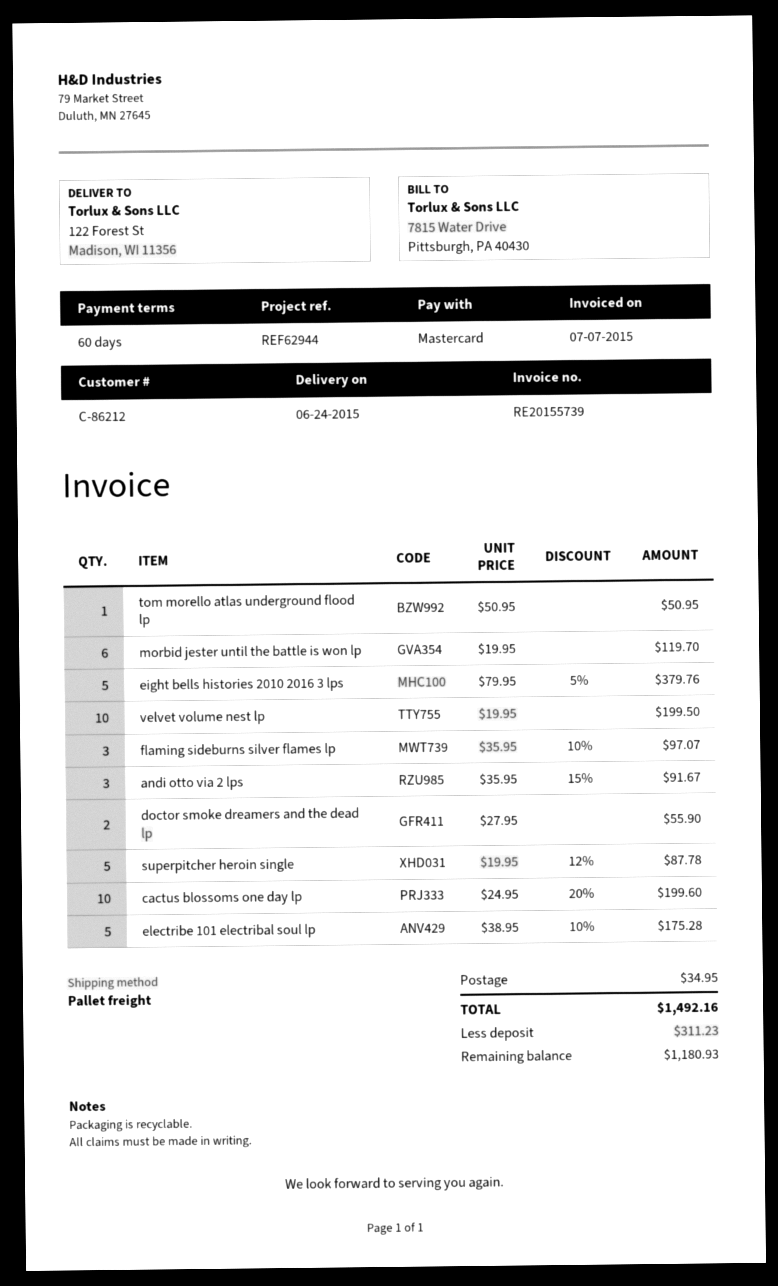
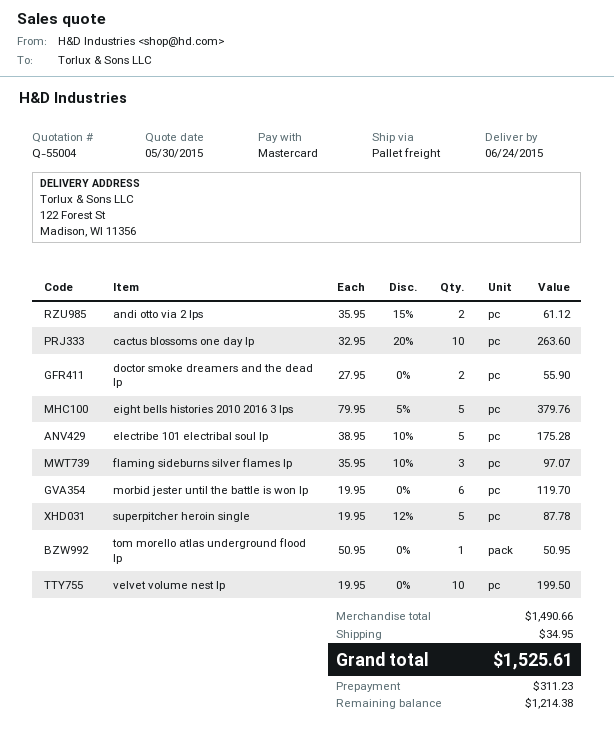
andi otto via 2 lps: 3 x 35.95 - 15% = 91.67 -> 2 x 35.95 - 15% = 61.12
cactus blossoms one day lp: 10 x 24.95 - 20% = 199.60 -> 10 x 32.95 - 20% = 263.60
total: 1492.16 -> 1525.61
balance: 1180.93 -> 1214.38

